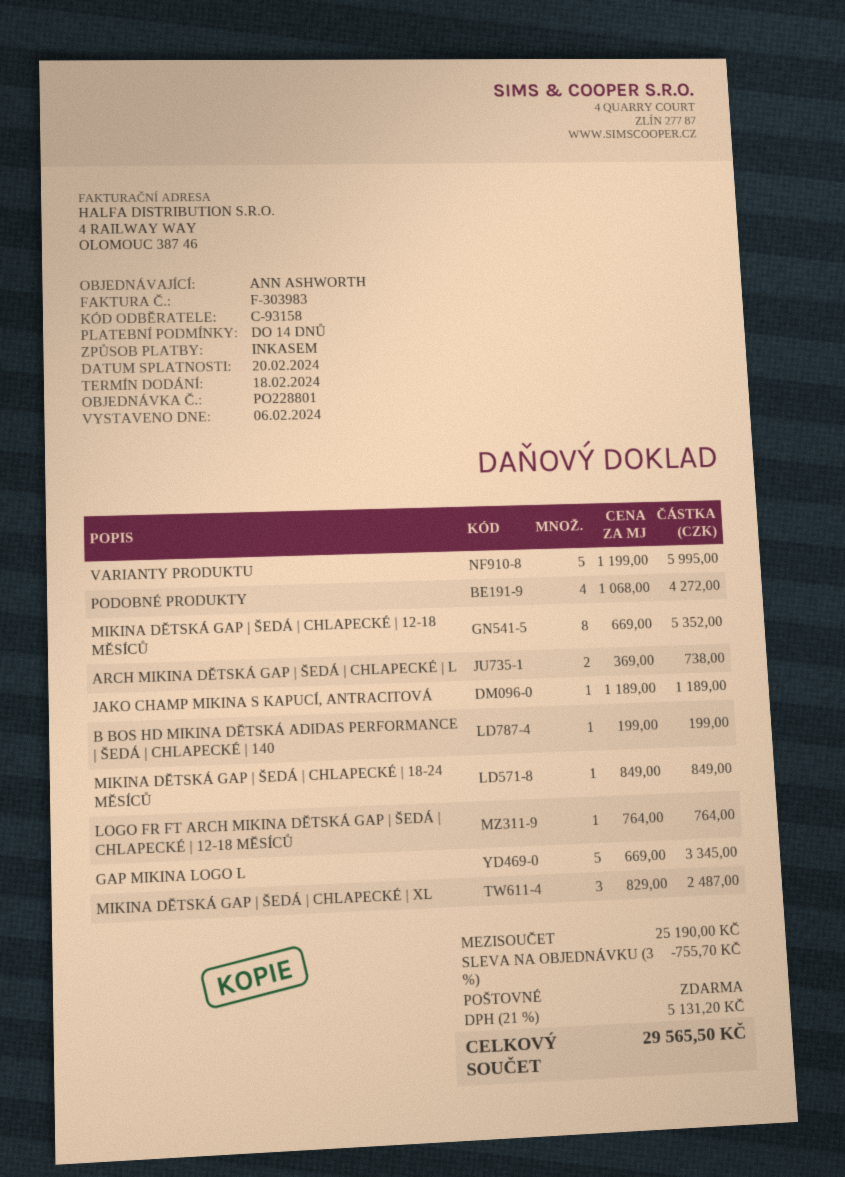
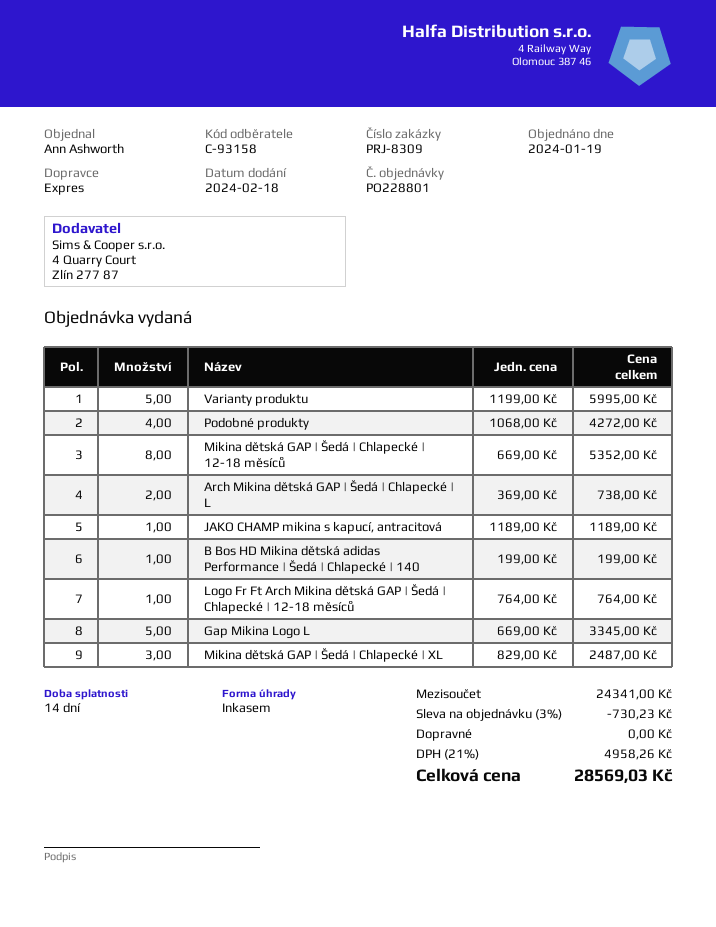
MIKINA DĚTSKÁ GAP | ŠEDÁ | CHLAPECKÉ | 18-24 MĚSÍCŮ: 1 x 849.00 = 849.00 -> none
subtotal: 25190.00 -> 24341.00
discount: 3% = 755.70 -> 3% = 730.23
tax: 21% = 5131.20 -> 21% = 4958.26
total: 29565.50 -> 28569.03

